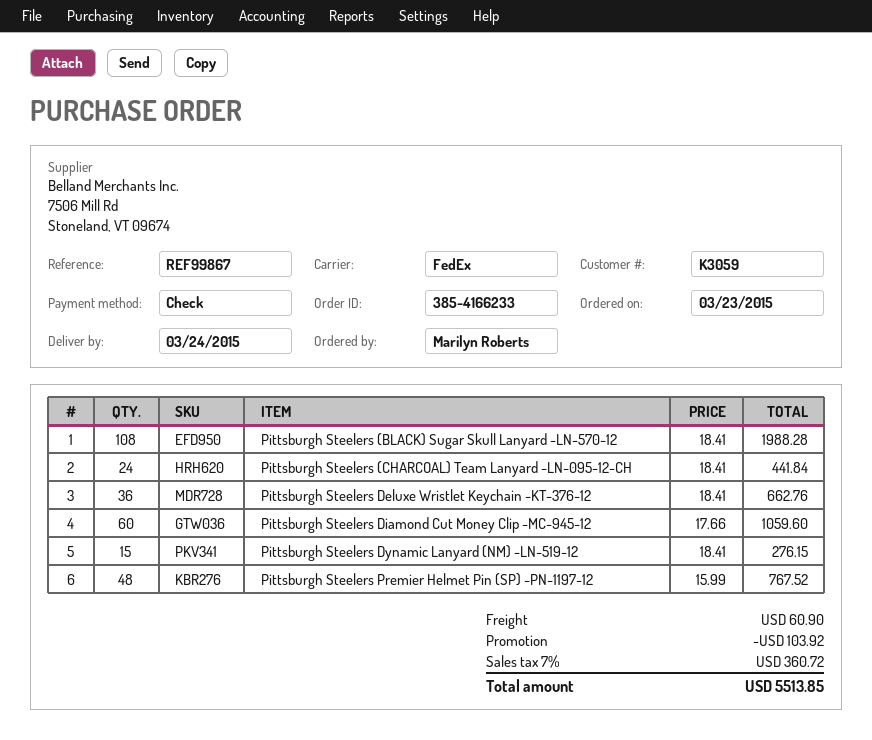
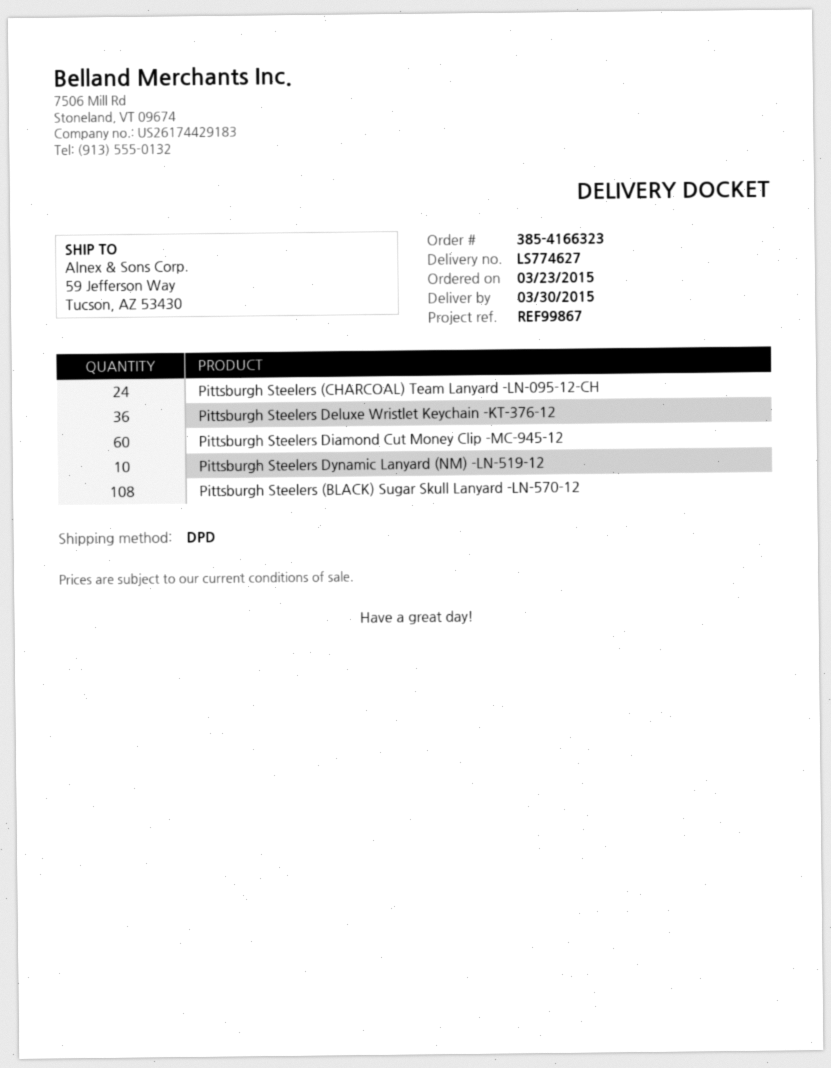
order number: 385-4166233 -> 385-4166323
delivery date: 2015-03-24 -> 2015-03-30
shipping method: FedEx -> DPD
Pittsburgh Steelers Dynamic Lanyard (NM) -LN-519-12: 15 -> 10
Pittsburgh Steelers Premier Helmet Pin (SP) -PN-1197-12: 48 -> none

